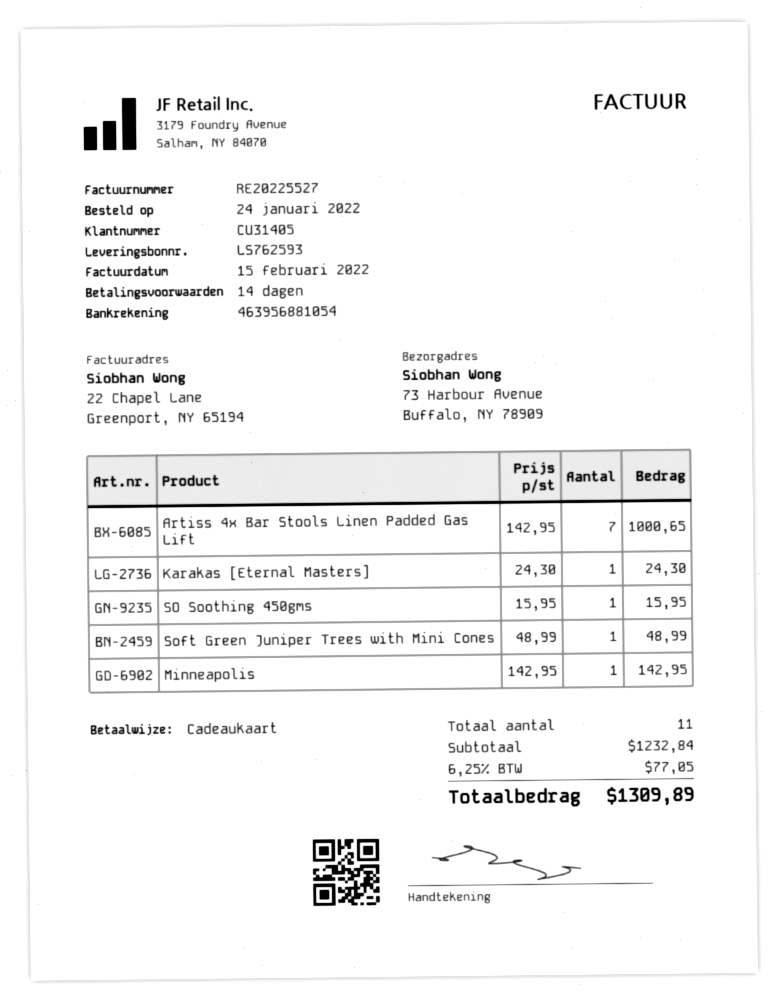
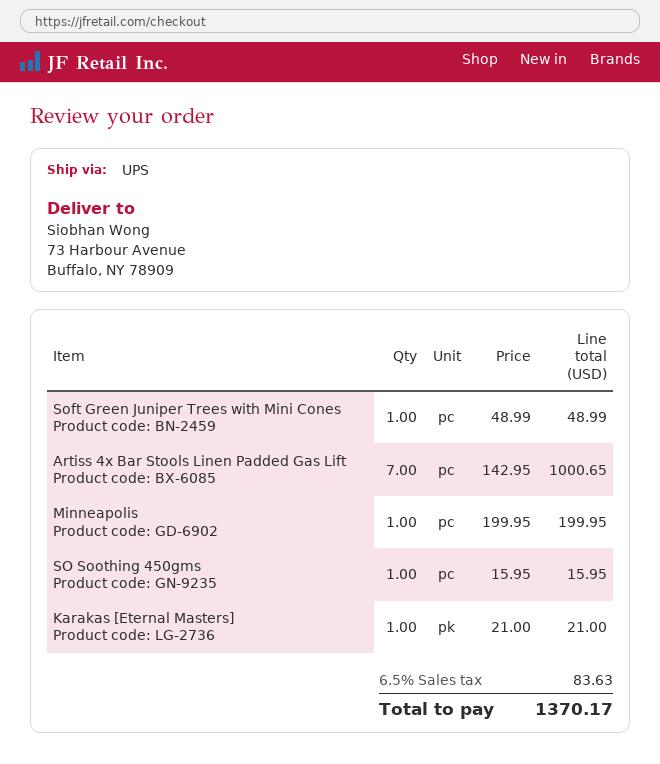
Karakas [Eternal Masters]: 1 x 24.30 = 24.30 -> 1 x 21.00 = 21.00
Minneapolis: 1 x 142.95 = 142.95 -> 1 x 199.95 = 199.95
tax: 6.25% = 77.05 -> 6.5% = 83.63
total: 1309.89 -> 1370.17

